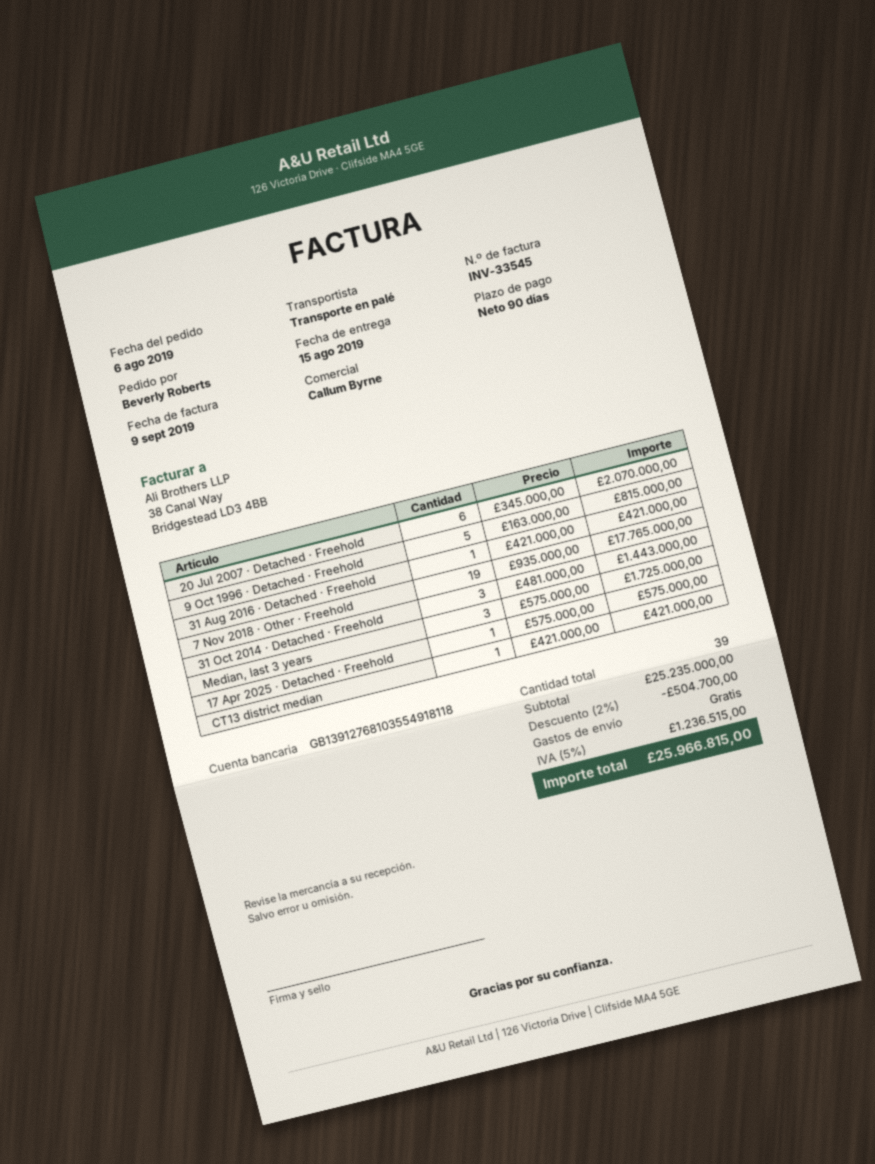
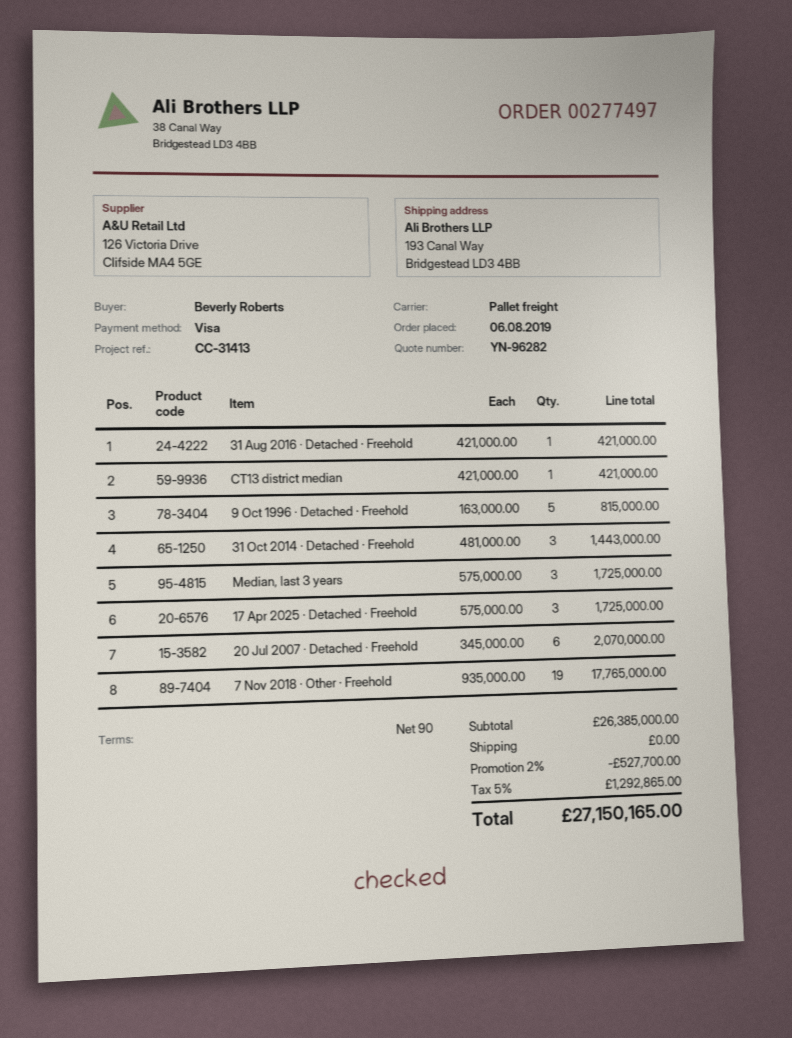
17 Apr 2025 · Detached · Freehold: 1 x 575000.00 = 575000.00 -> 3 x 575000.00 = 1725000.00
subtotal: 25235000.00 -> 26385000.00
discount: 2% = 504700.00 -> 2% = 527700.00
tax: 5% = 1236515.00 -> 5% = 1292865.00
total: 25966815.00 -> 27150165.00

